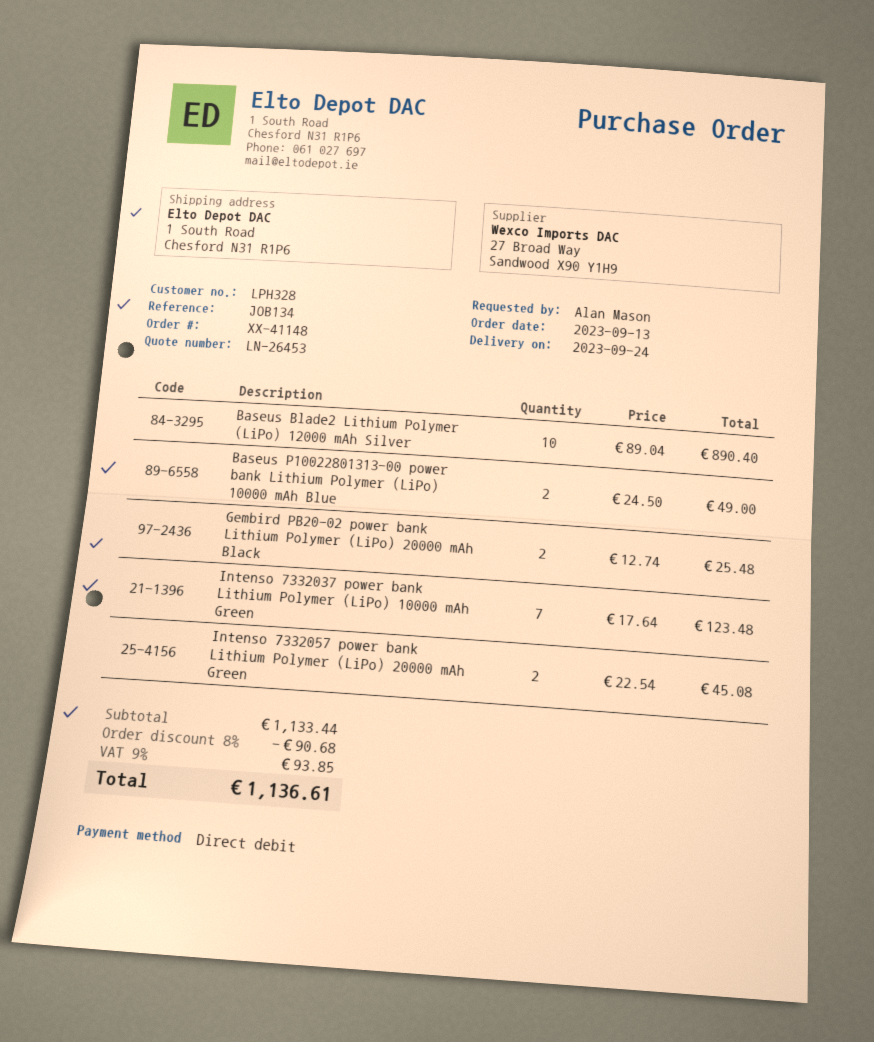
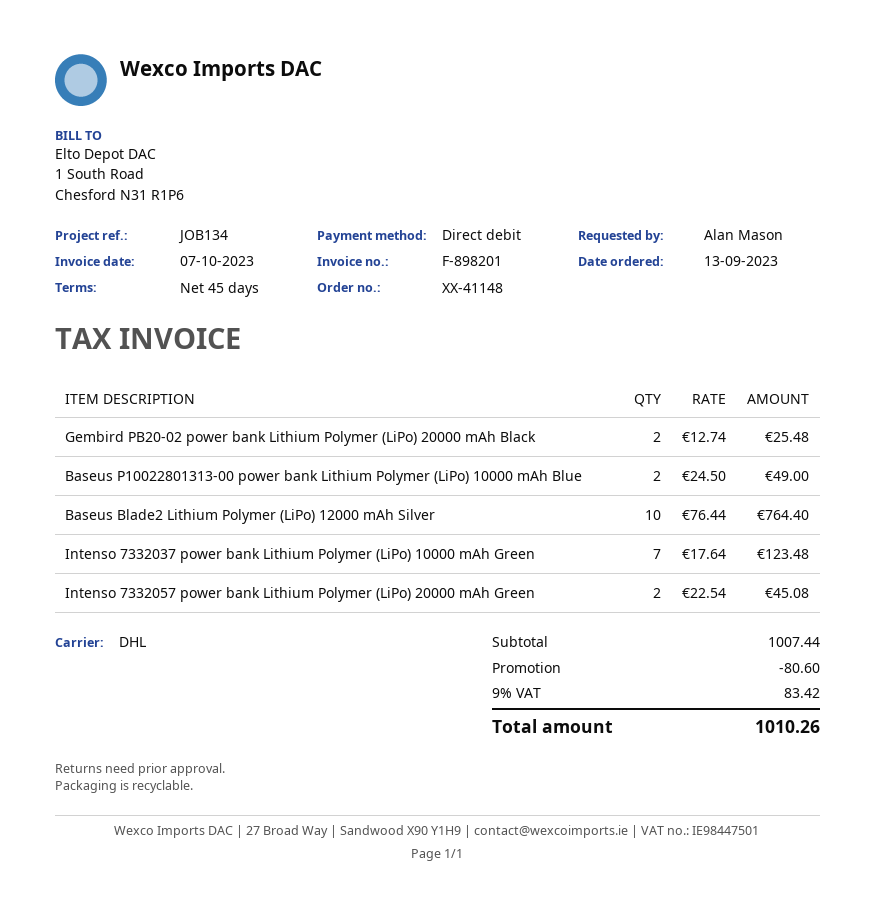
Baseus Blade2 Lithium Polymer (LiPo) 12000 mAh Silver: 10 x 89.04 = 890.40 -> 10 x 76.44 = 764.40
subtotal: 1133.44 -> 1007.44
discount: 90.68 -> 80.60
tax: 9% = 93.85 -> 9% = 83.42
total: 1136.61 -> 1010.26

